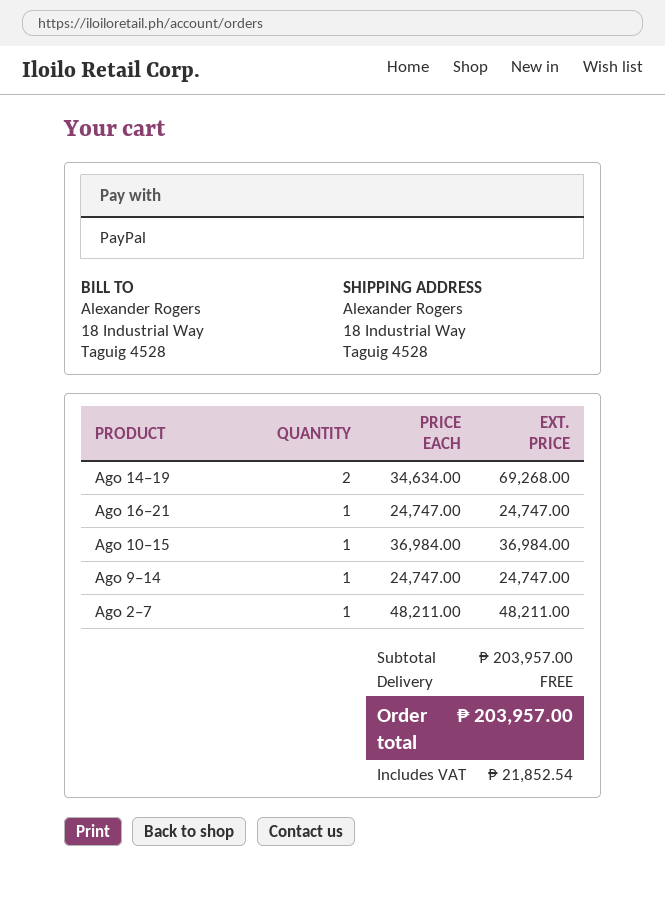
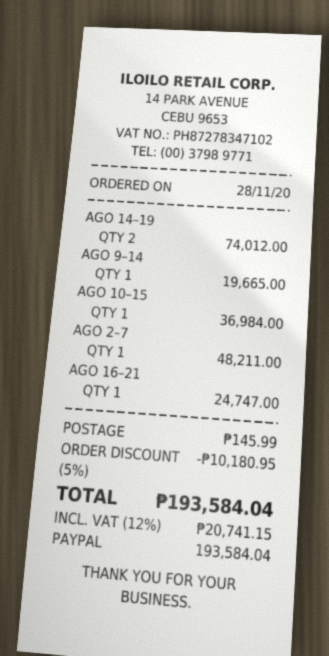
Ago 14–19: 2 for 69268.00 -> 2 for 74012.00
Ago 9–14: 1 for 24747.00 -> 1 for 19665.00
discount: none -> 5% = 10180.95
shipping: 0.00 -> 145.99
tax: 21852.54 -> 20741.15
total: 203957.00 -> 193584.04

